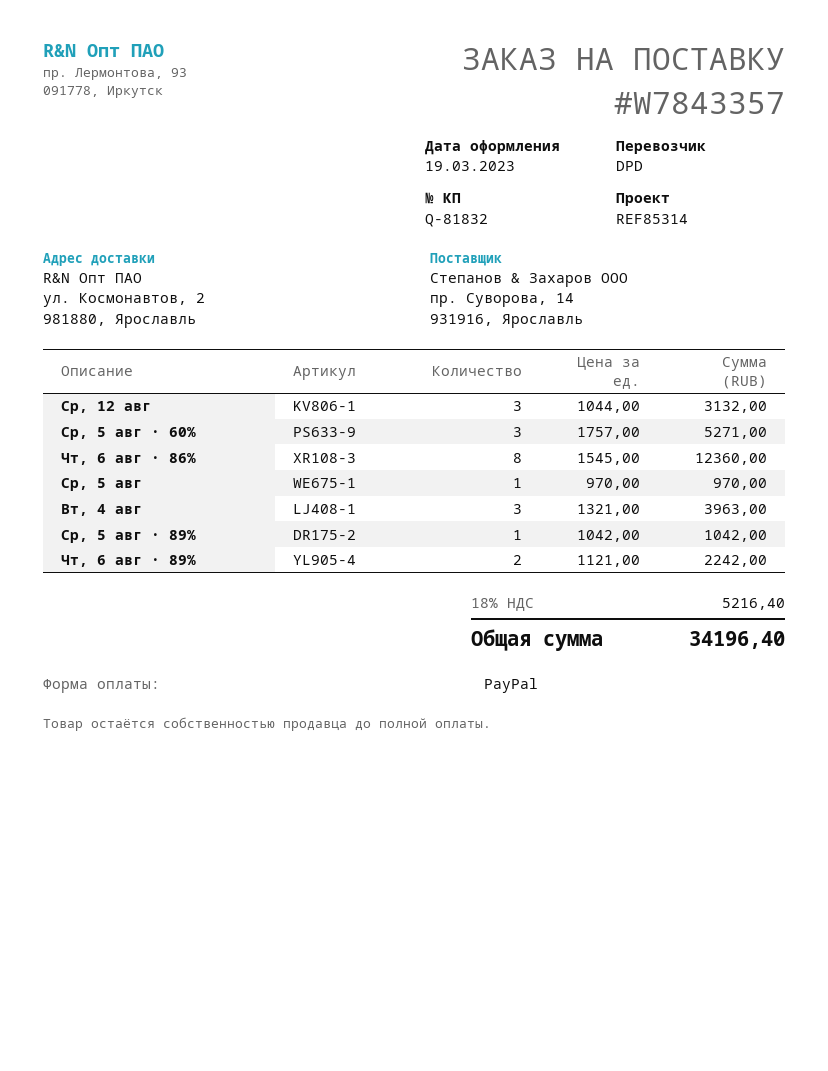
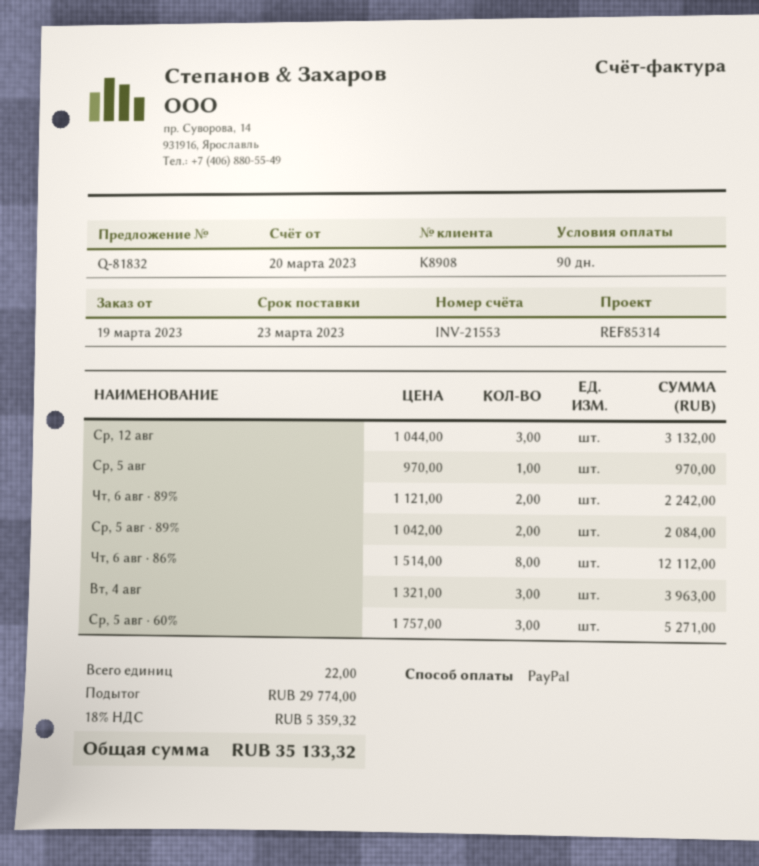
Чт, 6 авг · 86%: 8 x 1545.00 = 12360.00 -> 8 x 1514.00 = 12112.00
Ср, 5 авг · 89%: 1 x 1042.00 = 1042.00 -> 2 x 1042.00 = 2084.00
tax: 18% = 5216.40 -> 18% = 5359.32
total: 34196.40 -> 35133.32

